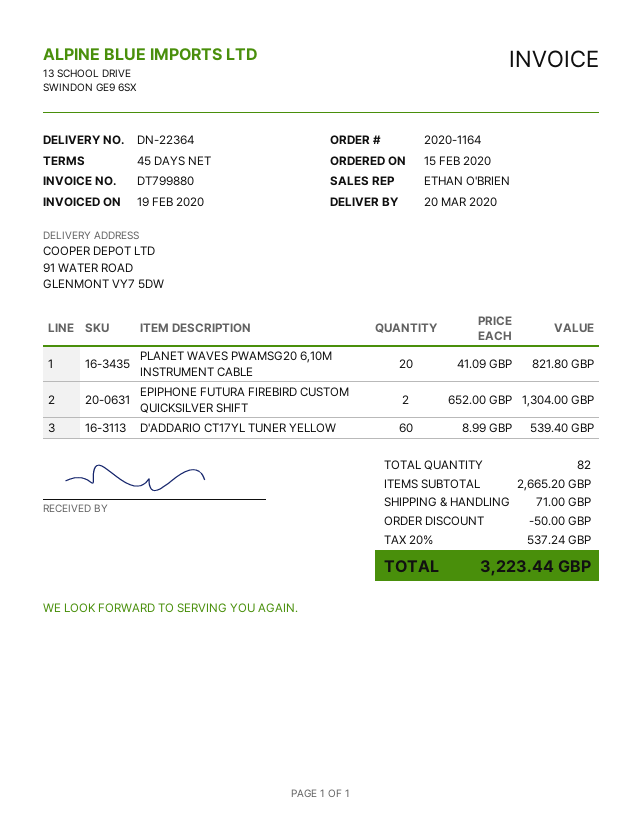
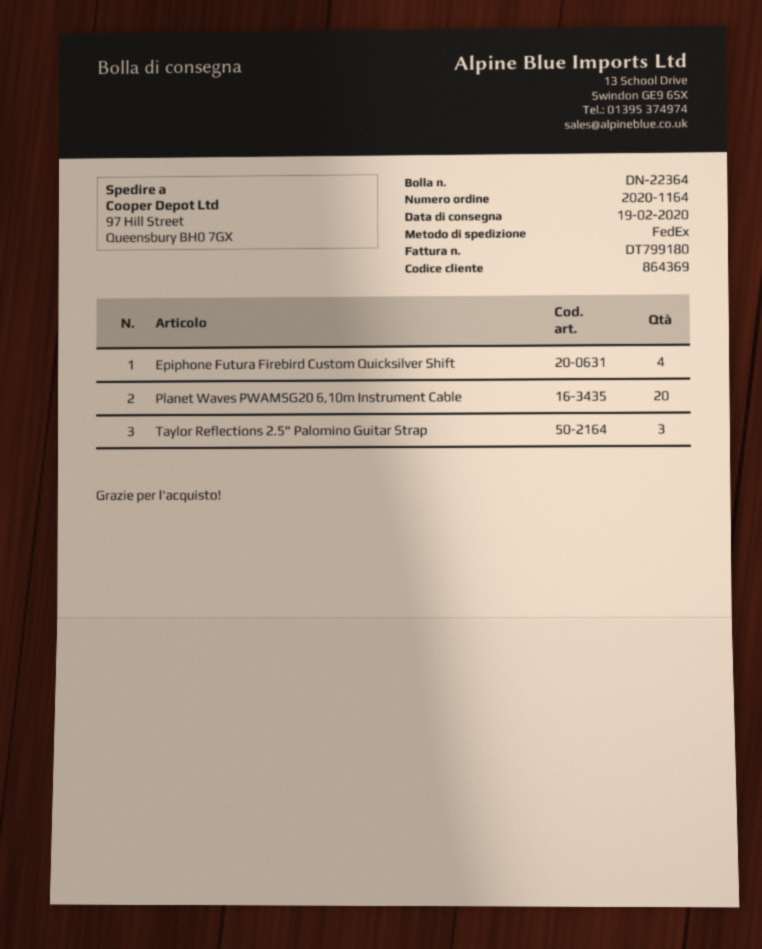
delivery date: 2020-03-20 -> 2020-02-19
invoice number: DT799880 -> DT799180
ship to: 91 WATER ROAD, GLENMONT VY7 5DW -> 97 Hill Street, Queensbury BH0 7GX
EPIPHONE FUTURA FIREBIRD CUSTOM QUICKSILVER SHIFT: 2 -> 4
D'ADDARIO CT17YL TUNER YELLOW: 60 -> none
Taylor Reflections 2.5" Palomino Guitar Strap: none -> 3

